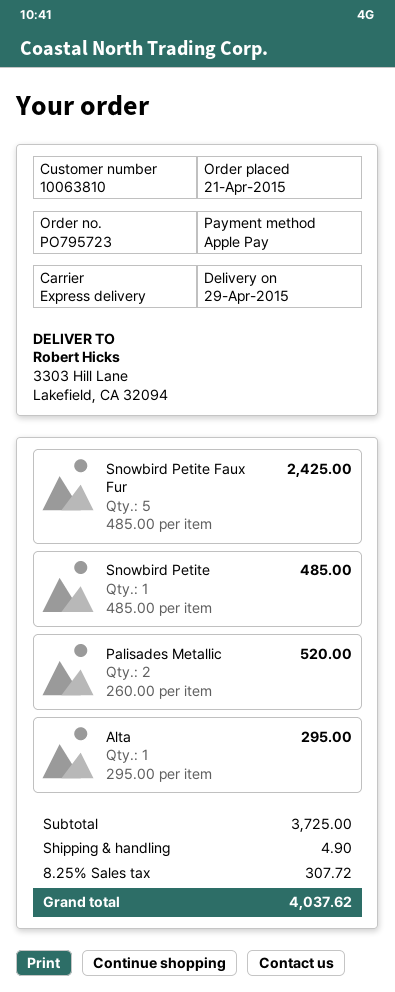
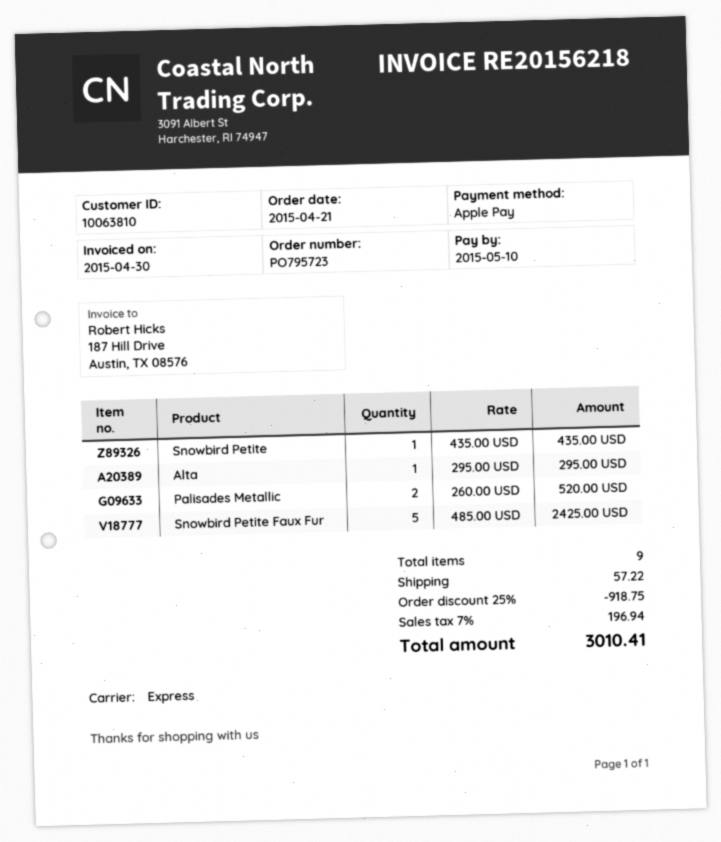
Snowbird Petite: 1 x 485.00 = 485.00 -> 1 x 435.00 = 435.00
discount: none -> 25% = 918.75
shipping: 4.90 -> 57.22
tax: 8.25% = 307.72 -> 7% = 196.94
total: 4037.62 -> 3010.41

